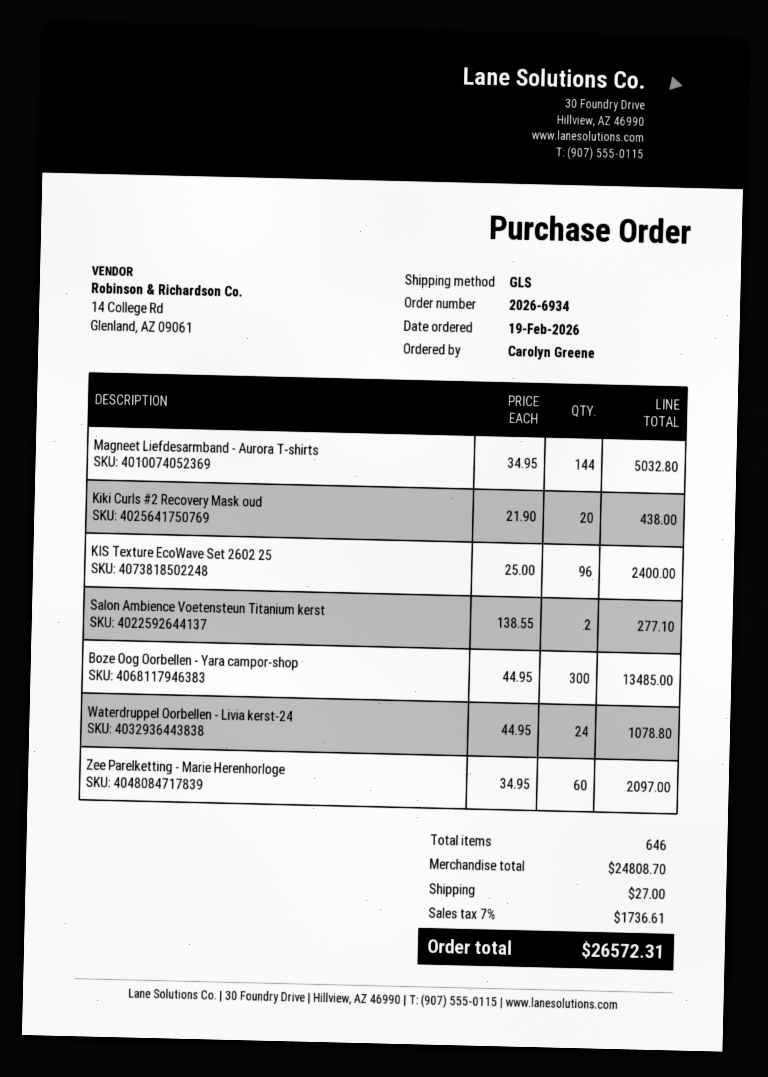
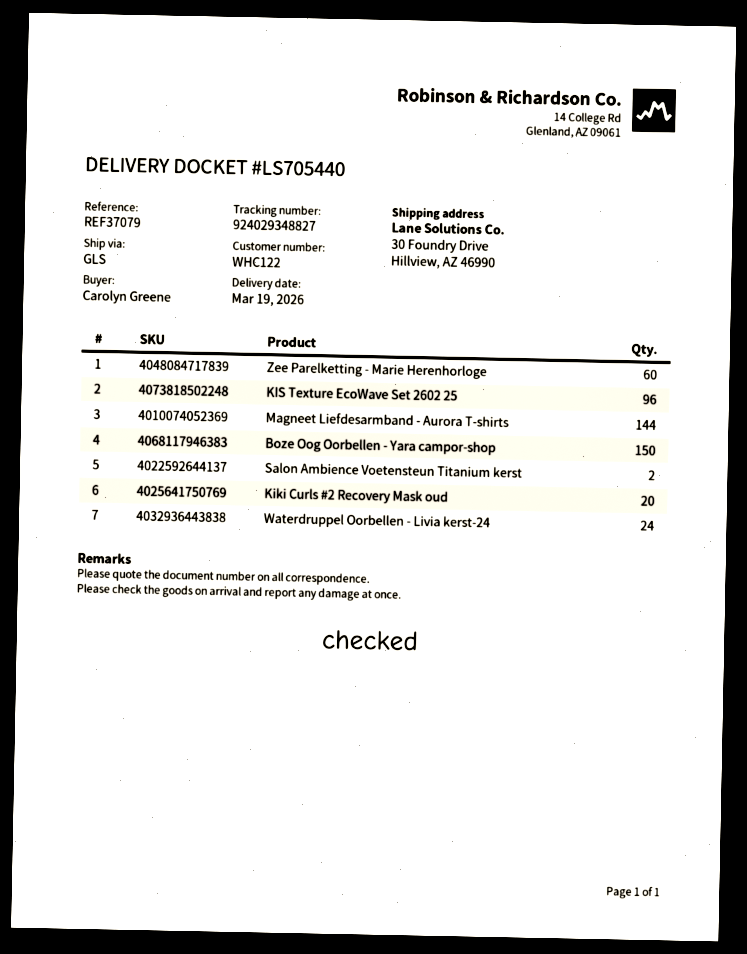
Boze Oog Oorbellen - Yara campor-shop: 300 -> 150

